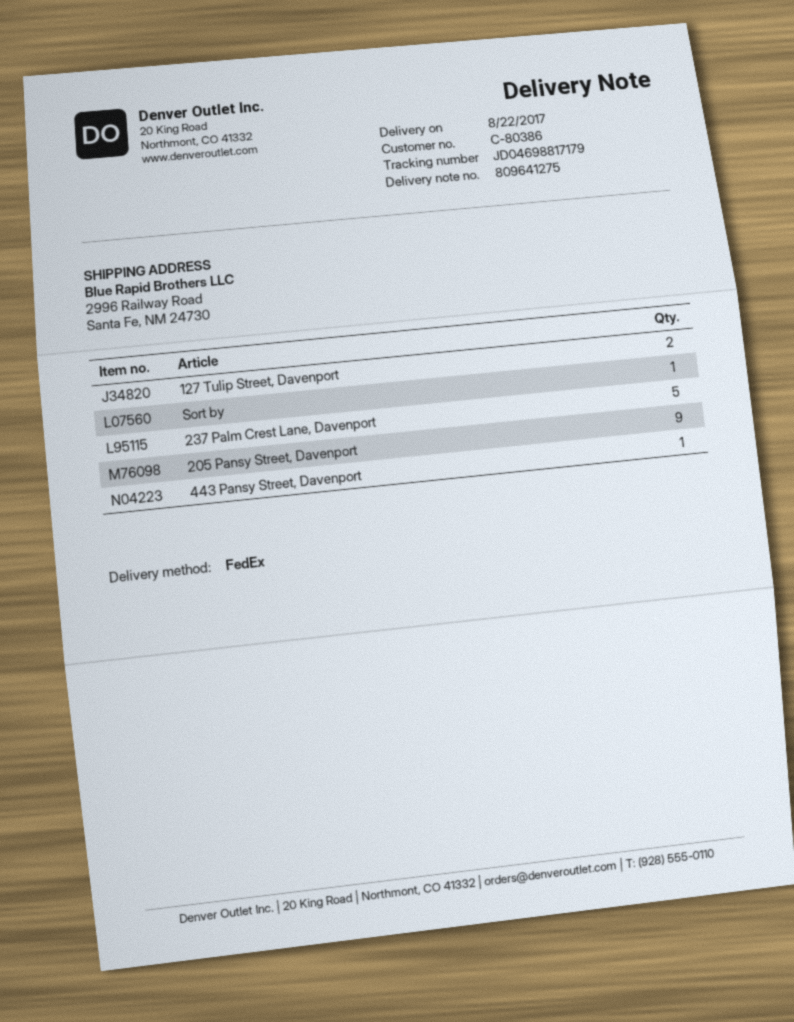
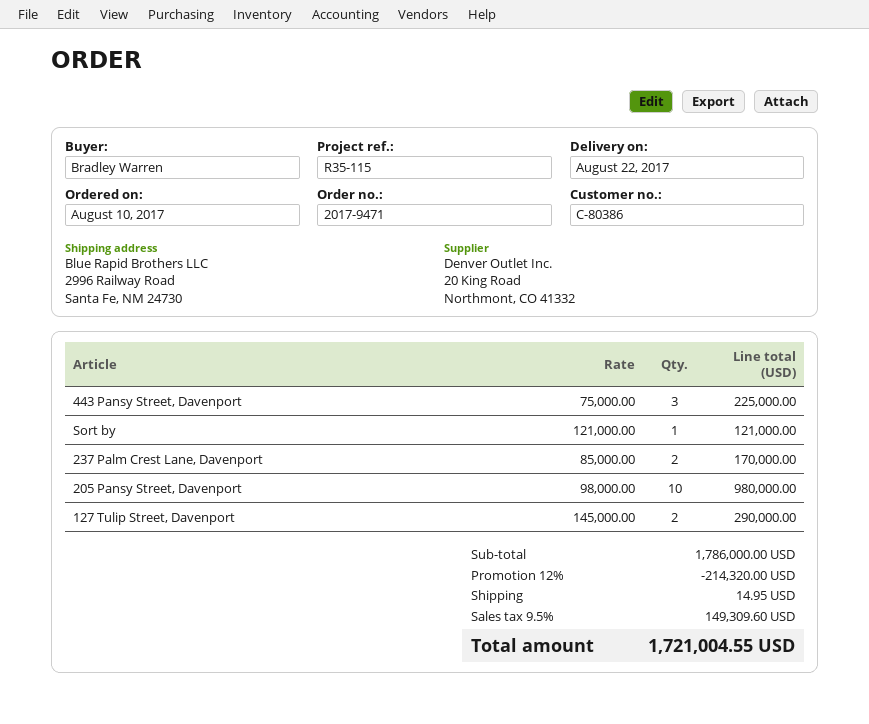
237 Palm Crest Lane, Davenport: 5 -> 2
205 Pansy Street, Davenport: 9 -> 10
443 Pansy Street, Davenport: 1 -> 3

